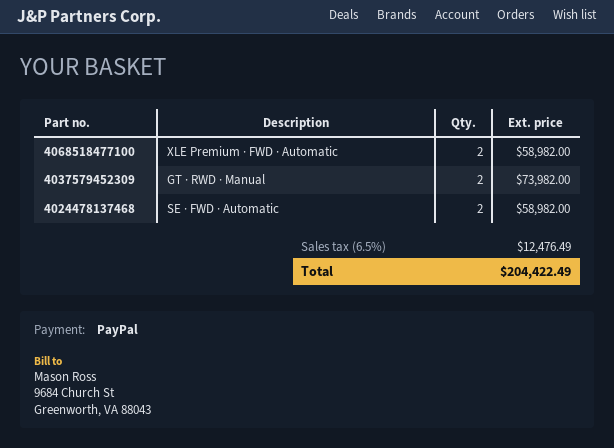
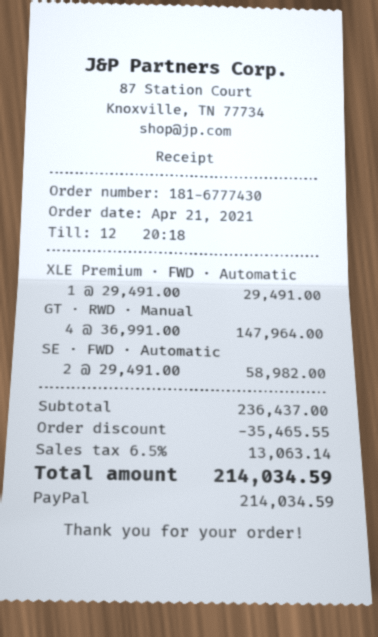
XLE Premium · FWD · Automatic: 2 for 58982.00 -> 1 for 29491.00
GT · RWD · Manual: 2 for 73982.00 -> 4 for 147964.00
discount: none -> 35465.55
tax: 6.5% = 12476.49 -> 6.5% = 13063.14
total: 204422.49 -> 214034.59

